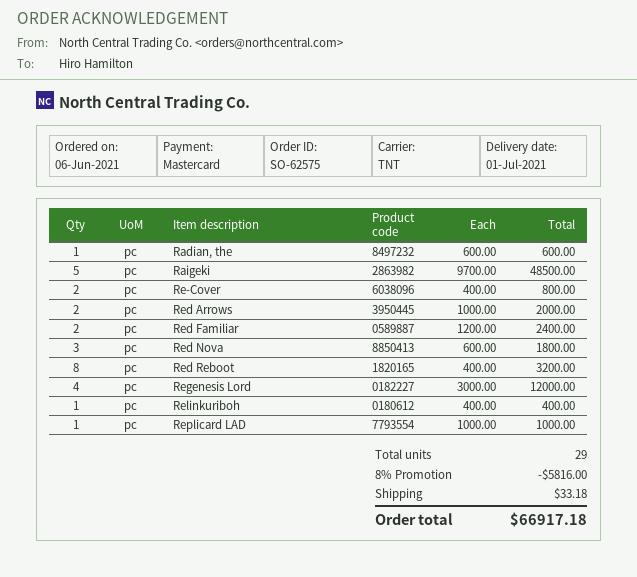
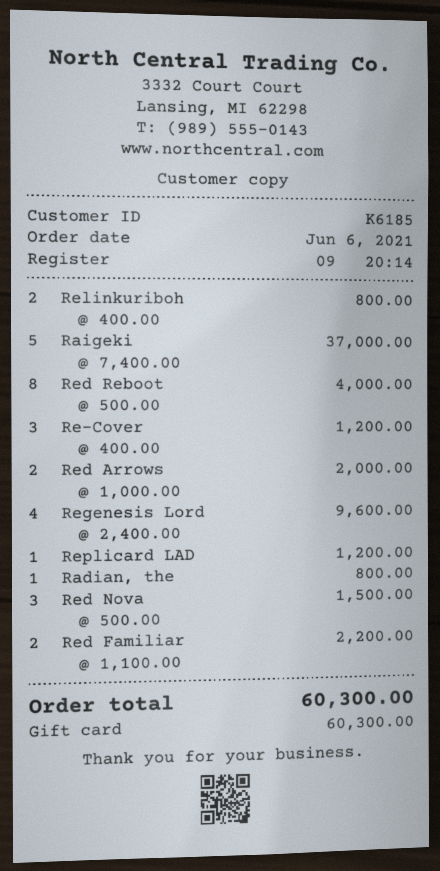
payment method: Mastercard -> gift card
Radian, the: 1 x 600.00 = 600.00 -> 1 x 800.00 = 800.00
Raigeki: 5 x 9700.00 = 48500.00 -> 5 x 7400.00 = 37000.00
Re-Cover: 2 x 400.00 = 800.00 -> 3 x 400.00 = 1200.00
Red Familiar: 2 x 1200.00 = 2400.00 -> 2 x 1100.00 = 2200.00
Red Nova: 3 x 600.00 = 1800.00 -> 3 x 500.00 = 1500.00
Red Reboot: 8 x 400.00 = 3200.00 -> 8 x 500.00 = 4000.00
Regenesis Lord: 4 x 3000.00 = 12000.00 -> 4 x 2400.00 = 9600.00
Relinkuriboh: 1 x 400.00 = 400.00 -> 2 x 400.00 = 800.00
Replicard LAD: 1 x 1000.00 = 1000.00 -> 1 x 1200.00 = 1200.00
discount: 8% = 5816.00 -> none
shipping: 33.18 -> none
total: 66917.18 -> 60300.00

